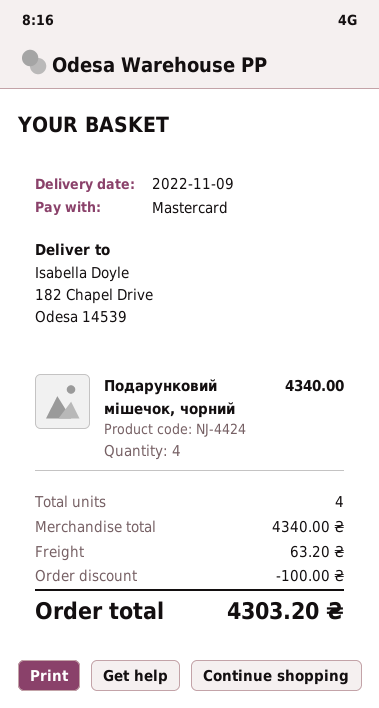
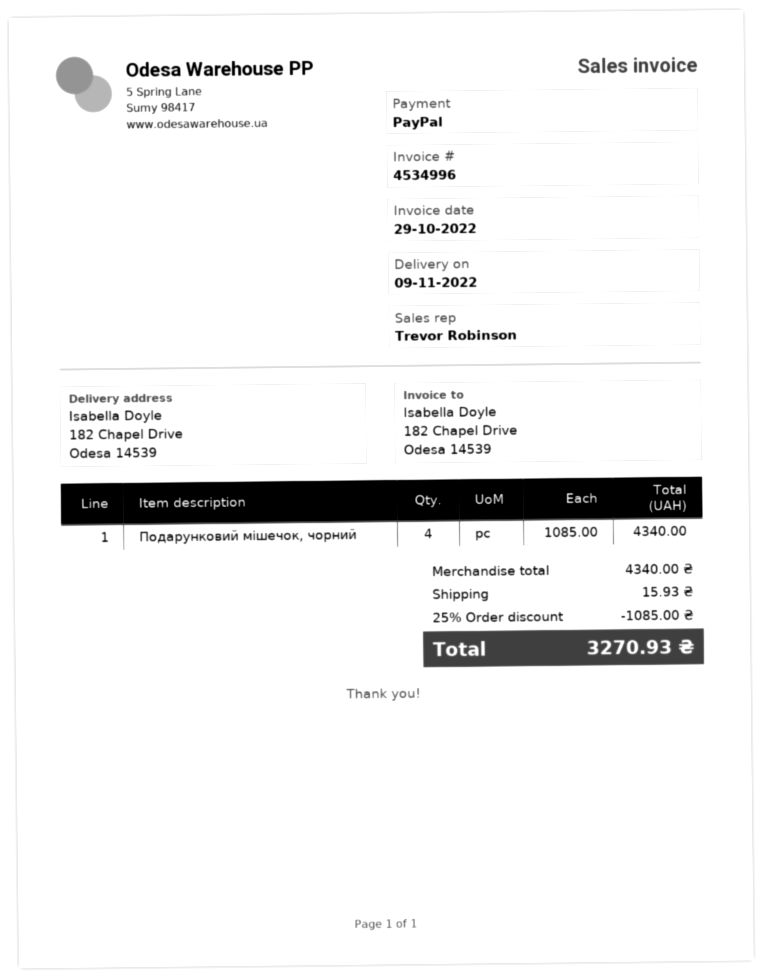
payment method: Mastercard -> PayPal
discount: 100.00 -> 1085.00
shipping: 63.20 -> 15.93
total: 4303.20 -> 3270.93

